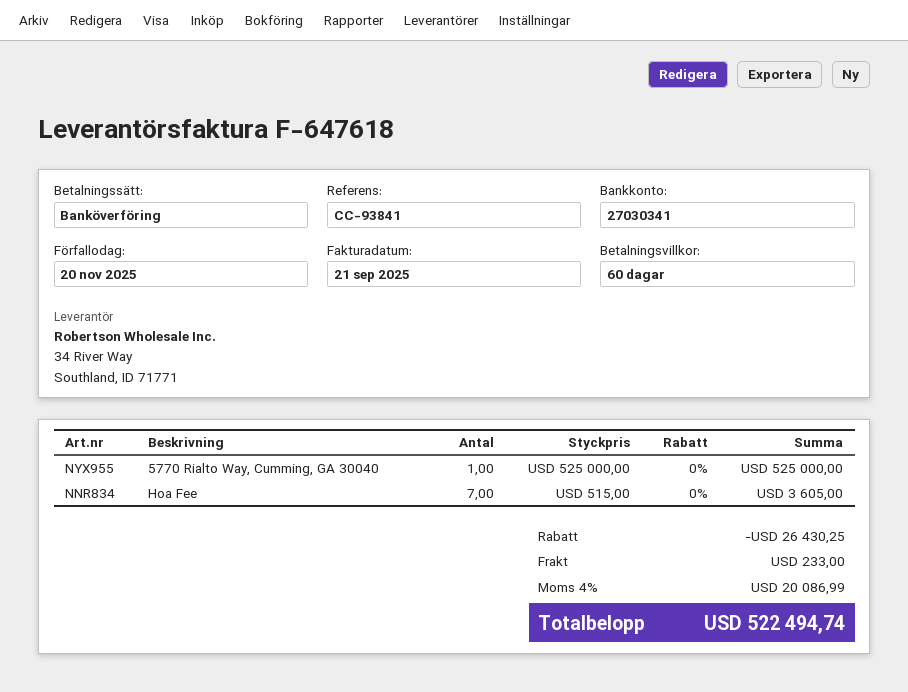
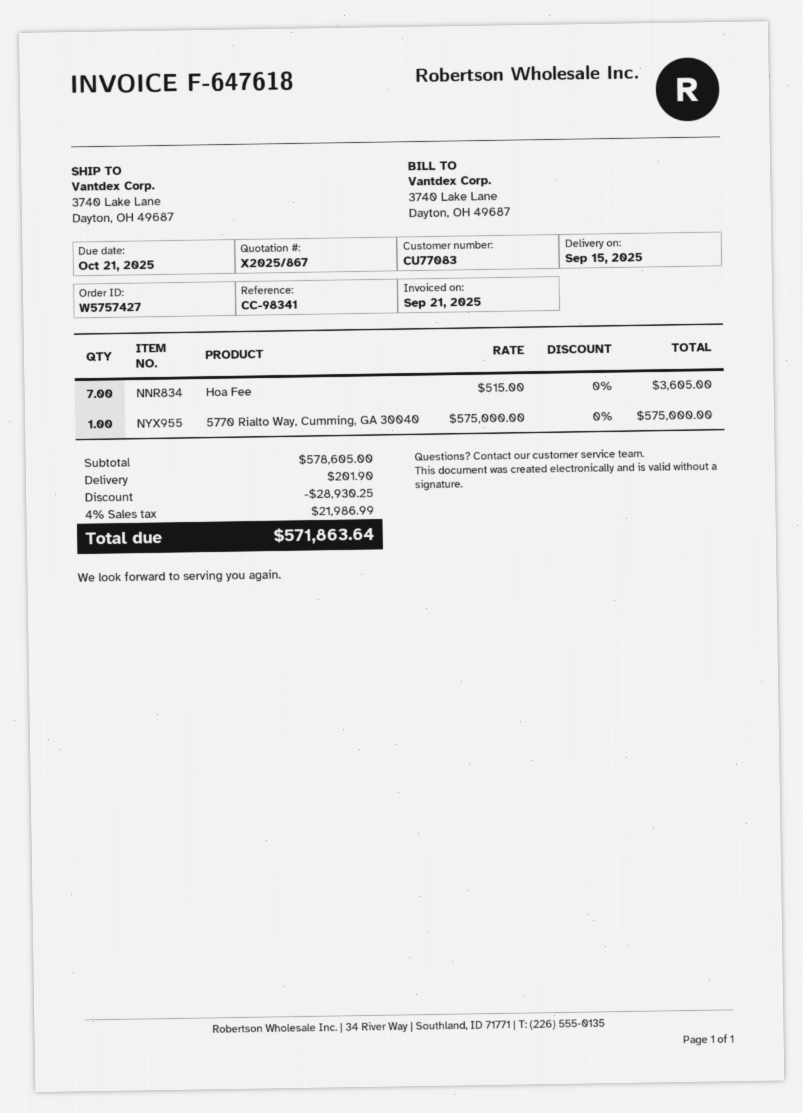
due date: 2025-11-20 -> 2025-10-21
reference: CC-93841 -> CC-98341
5770 Rialto Way, Cumming, GA 30040: 1 x 525000.00 = 525000.00 -> 1 x 575000.00 = 575000.00
discount: 26430.25 -> 28930.25
shipping: 233.00 -> 201.90
tax: 4% = 20086.99 -> 4% = 21986.99
total: 522494.74 -> 571863.64

